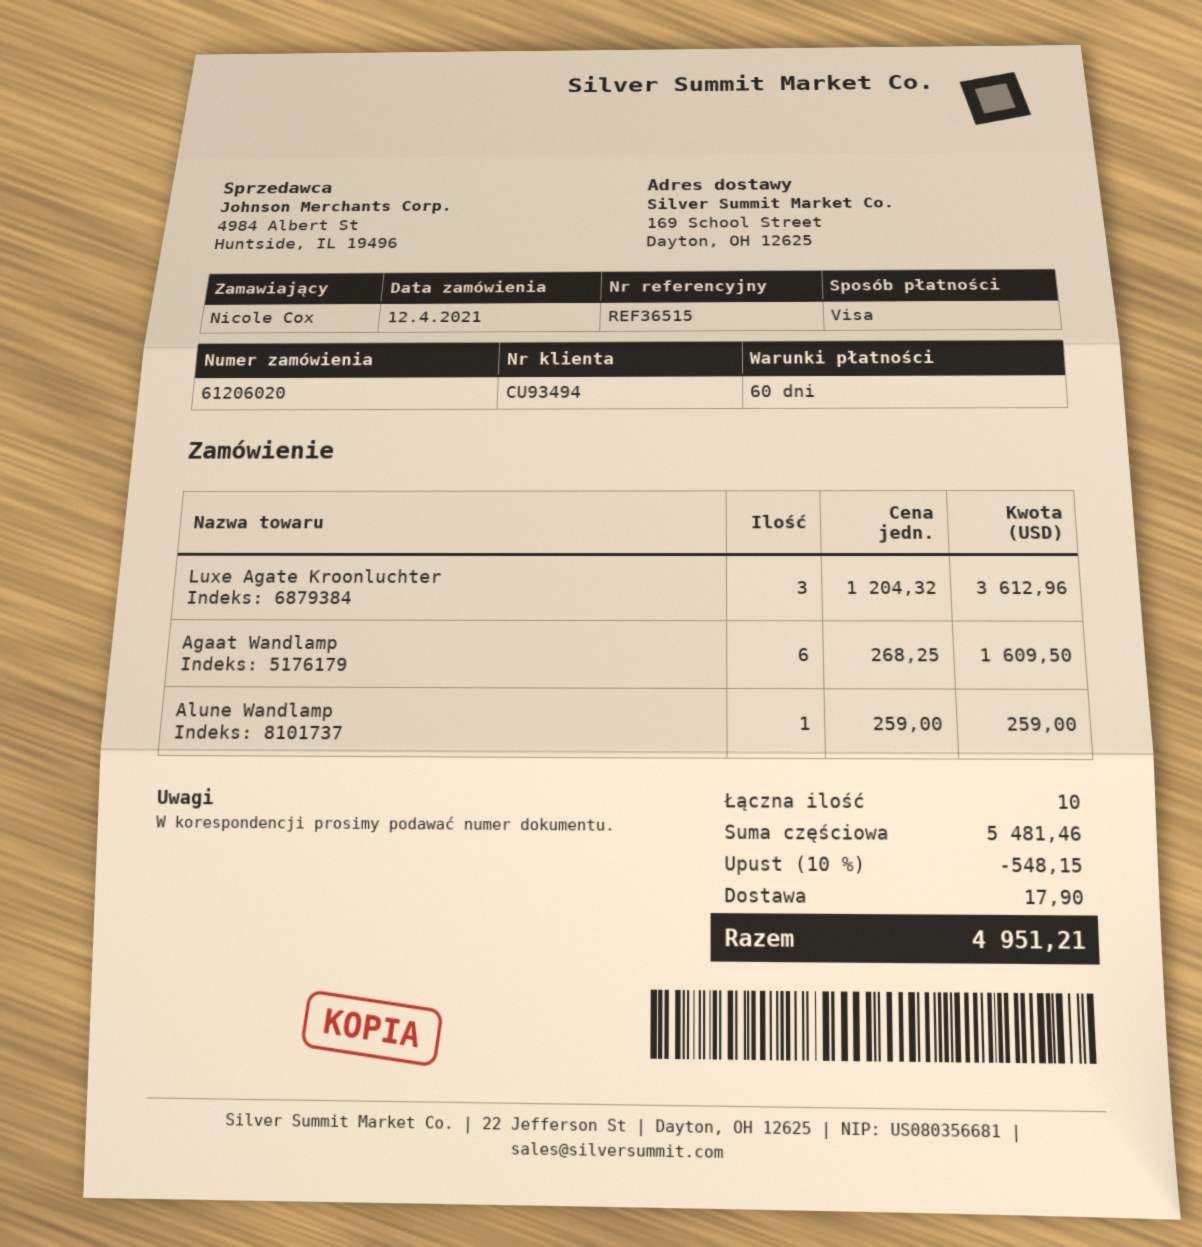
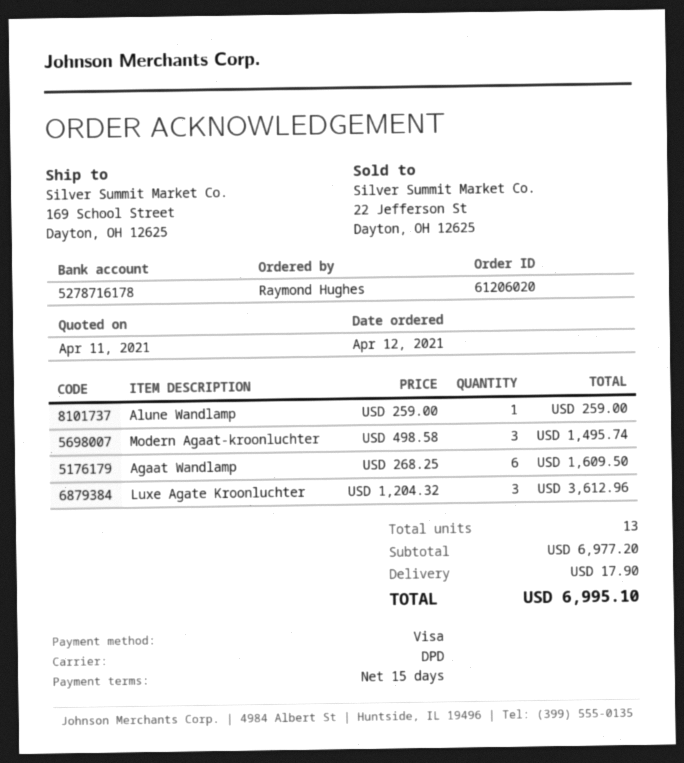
payment terms: 60 days -> 15 days
ordered by: Nicole Cox -> Raymond Hughes
Modern Agaat-kroonluchter: none -> 3 x 498.58 = 1495.74
total quantity: 10 -> 13
subtotal: 5481.46 -> 6977.20
discount: 10% = 548.15 -> none
total: 4951.21 -> 6995.10

